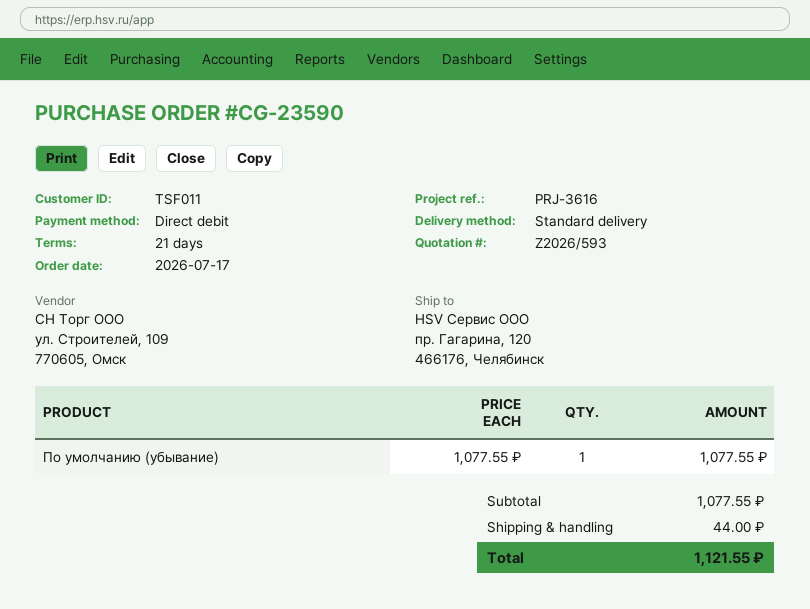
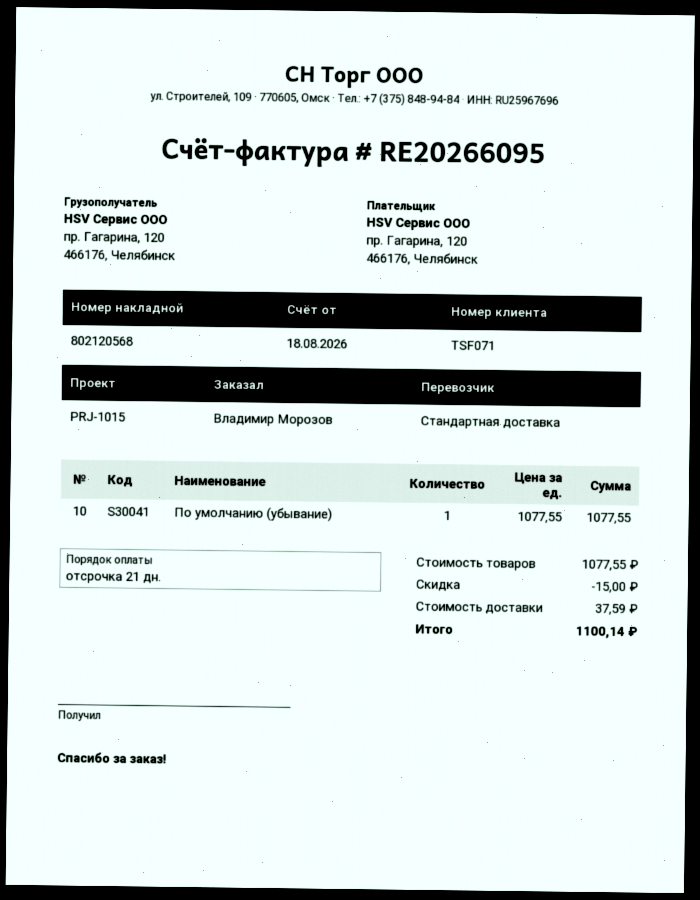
customer number: TSF011 -> TSF071
reference: PRJ-3616 -> PRJ-1015
discount: none -> 15.00
shipping: 44.00 -> 37.59
total: 1121.55 -> 1100.14

